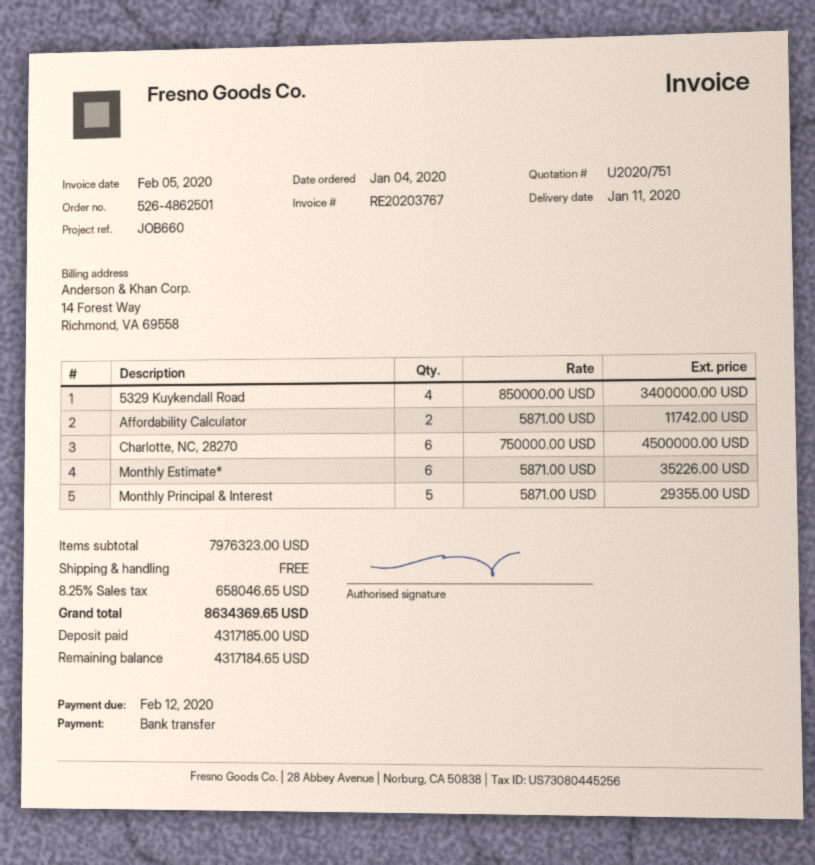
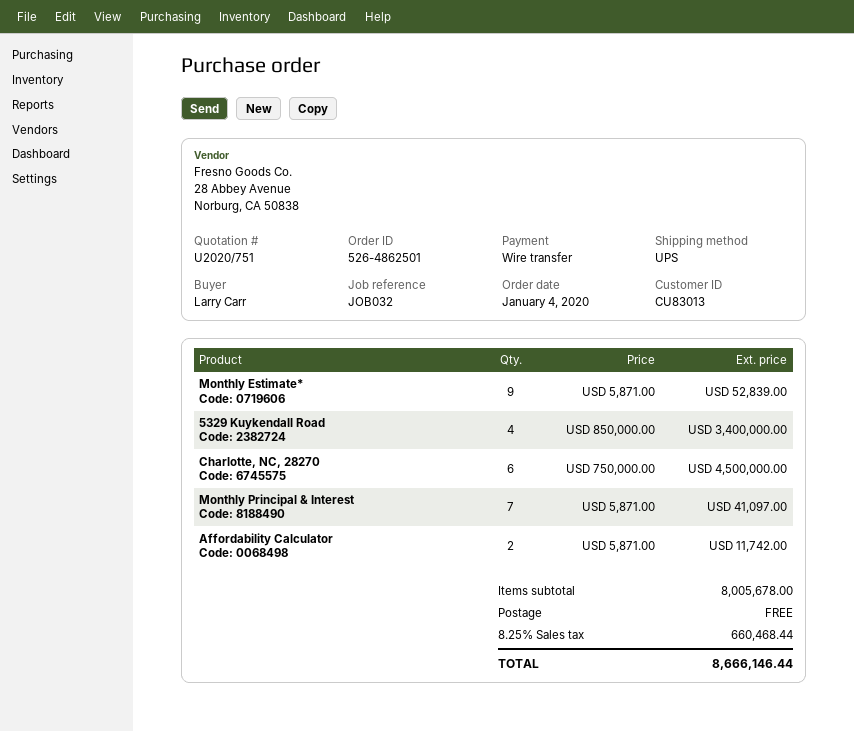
reference: JOB660 -> JOB032
Monthly Estimate*: 6 x 5871.00 = 35226.00 -> 9 x 5871.00 = 52839.00
Monthly Principal & Interest: 5 x 5871.00 = 29355.00 -> 7 x 5871.00 = 41097.00
subtotal: 7976323.00 -> 8005678.00
tax: 8.25% = 658046.65 -> 8.25% = 660468.44
total: 8634369.65 -> 8666146.44

